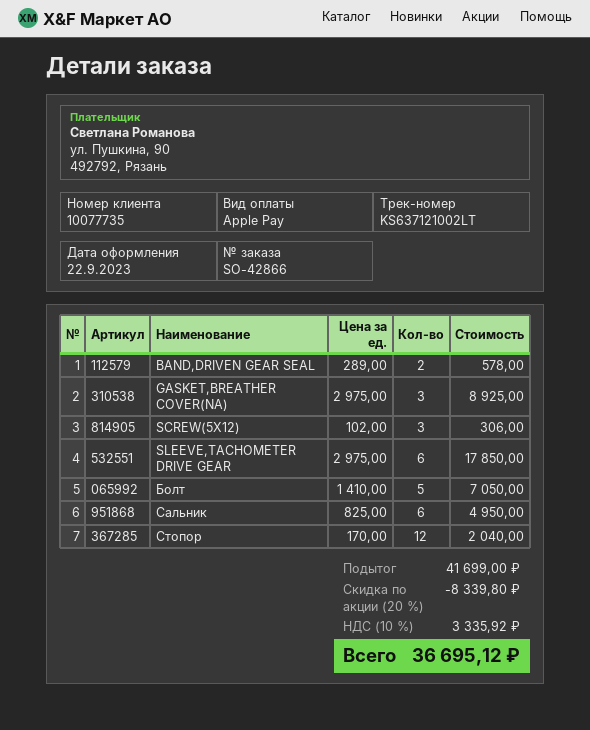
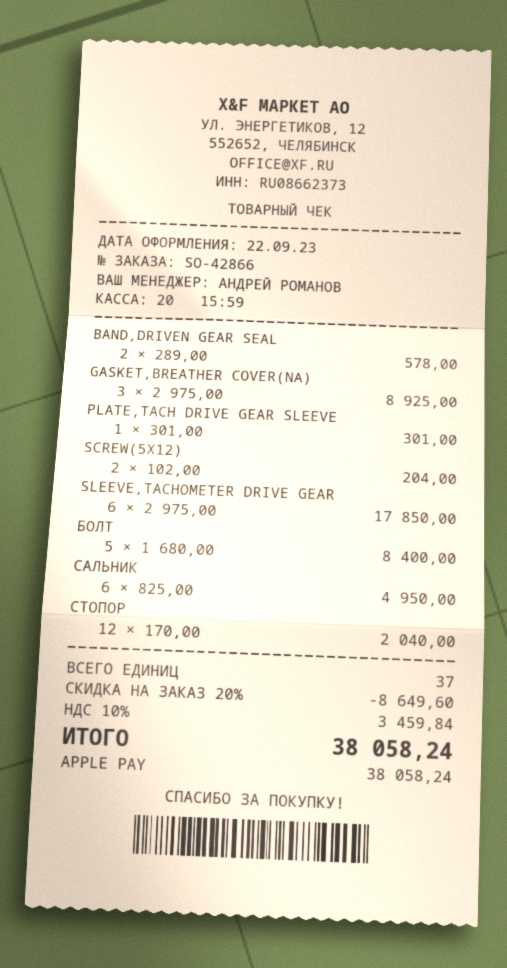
SCREW(5X12): 3 x 102.00 = 306.00 -> 2 x 102.00 = 204.00
Болт: 5 x 1410.00 = 7050.00 -> 5 x 1680.00 = 8400.00
PLATE,TACH DRIVE GEAR SLEEVE: none -> 1 x 301.00 = 301.00
discount: 20% = 8339.80 -> 20% = 8649.60
tax: 10% = 3335.92 -> 10% = 3459.84
total: 36695.12 -> 38058.24

